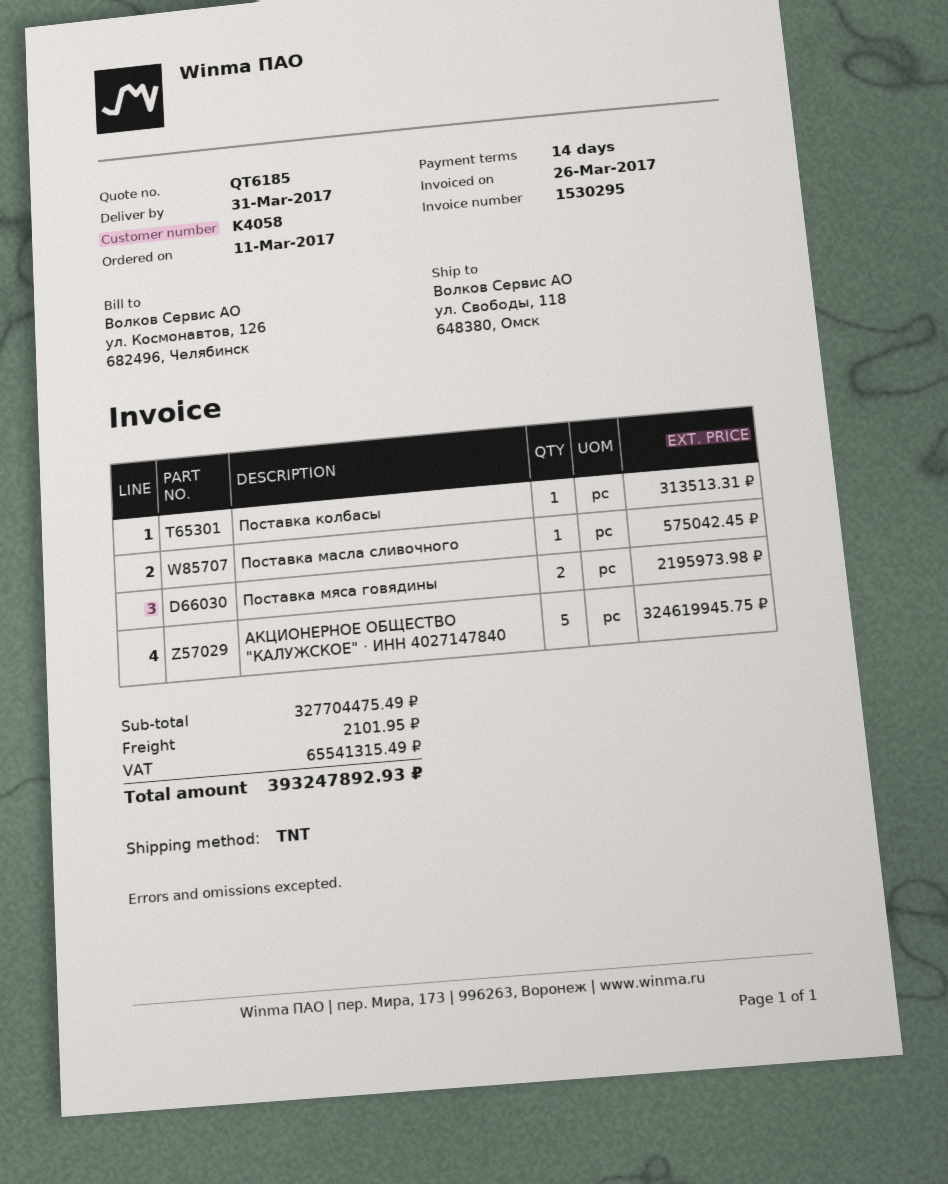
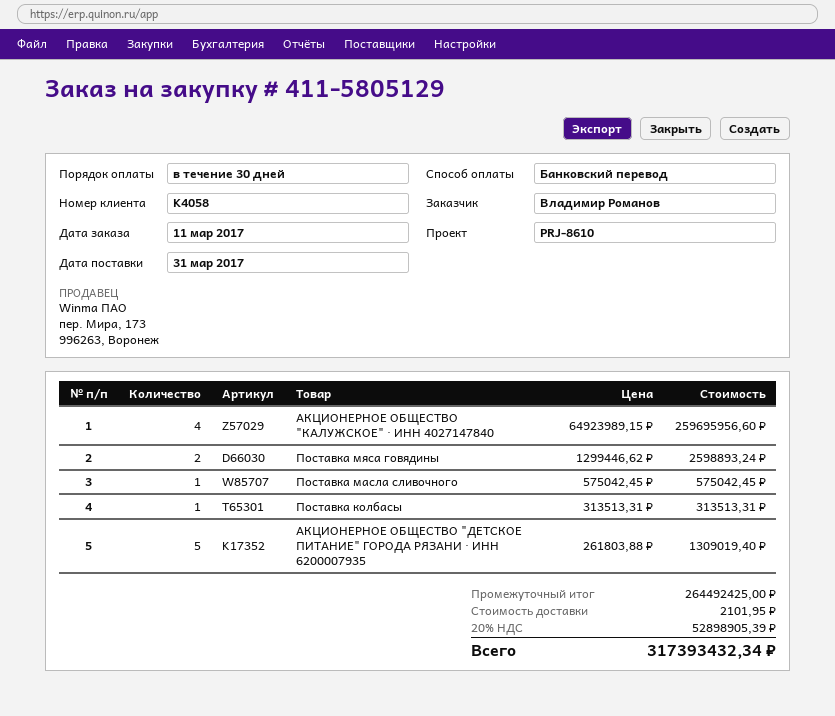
payment terms: 14 days -> 30 days
Поставка мяса говядины: 2 for 2195973.98 -> 2 for 2598893.24
АКЦИОНЕРНОЕ ОБЩЕСТВО "КАЛУЖСКОЕ" · ИНН 4027147840: 5 for 324619945.75 -> 4 for 259695956.60
АКЦИОНЕРНОЕ ОБЩЕСТВО "ДЕТСКОЕ ПИТАНИЕ" ГОРОДА РЯЗАНИ · ИНН 6200007935: none -> 5 for 1309019.40
subtotal: 327704475.49 -> 264492425.00
tax: 65541315.49 -> 52898905.39
total: 393247892.93 -> 317393432.34

